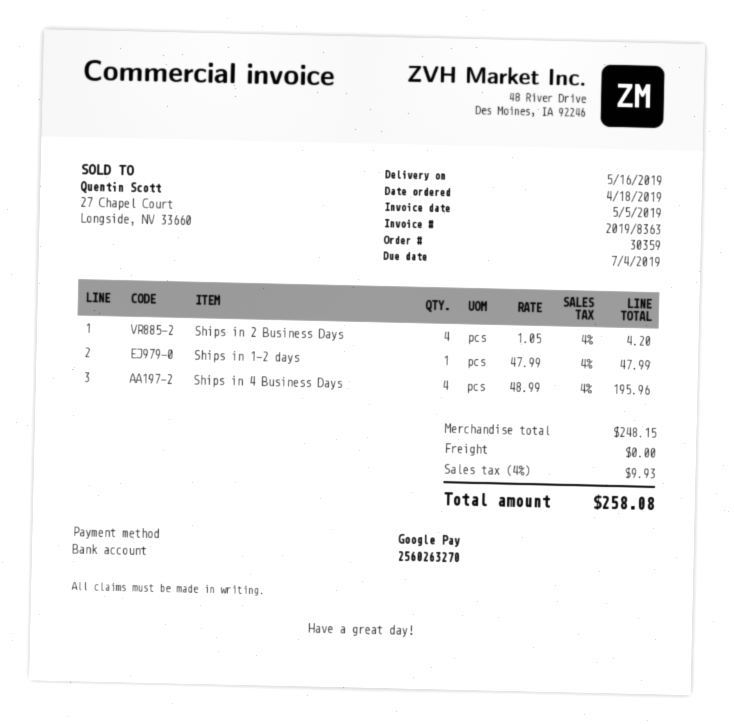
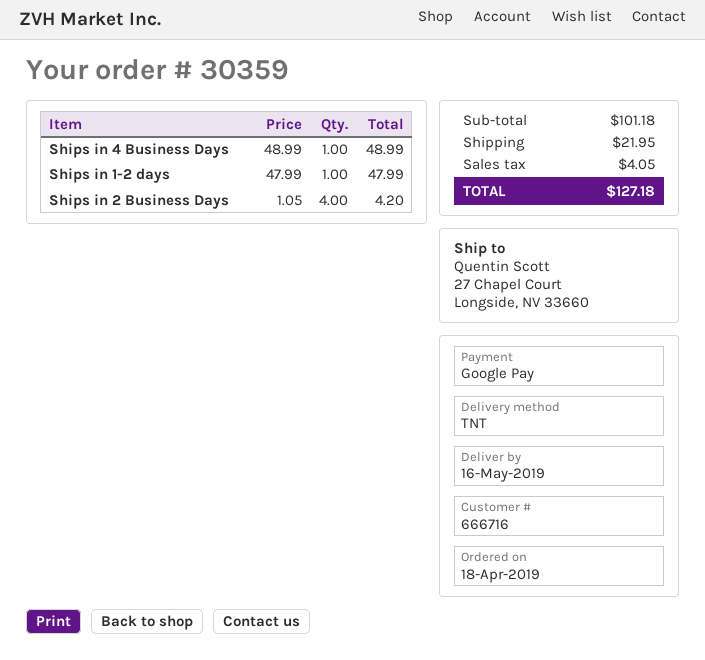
Ships in 4 Business Days: 4 x 48.99 = 195.96 -> 1 x 48.99 = 48.99
subtotal: 248.15 -> 101.18
shipping: 0.00 -> 21.95
tax: 9.93 -> 4.05
total: 258.08 -> 127.18

